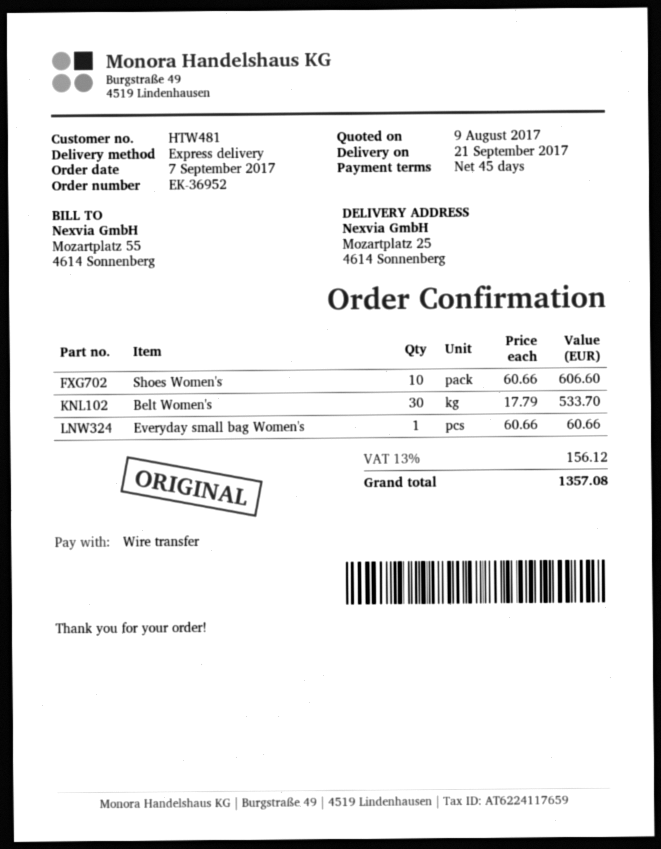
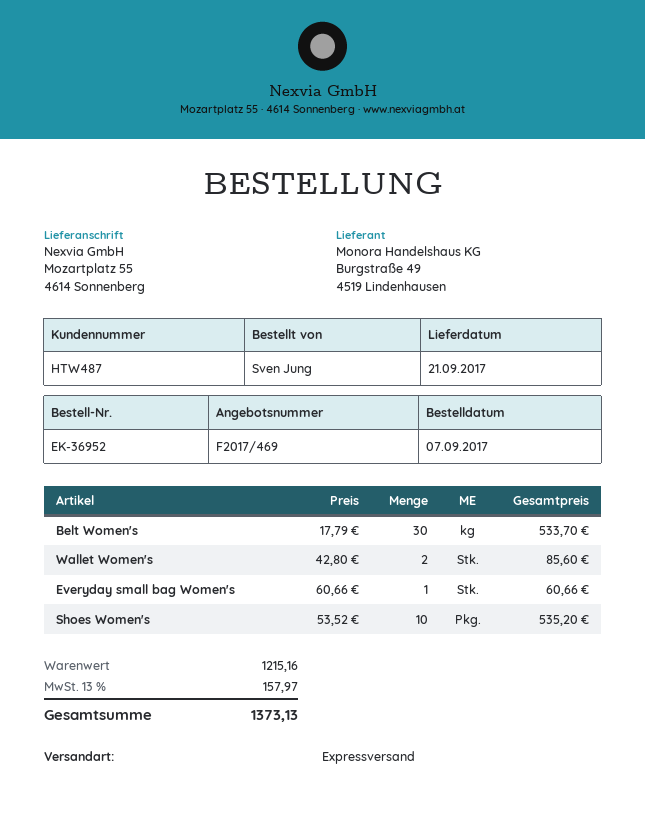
customer number: HTW481 -> HTW487
ship to: Mozartplatz 25, 4614 Sonnenberg -> Mozartplatz 55, 4614 Sonnenberg
Shoes Women's: 10 x 60.66 = 606.60 -> 10 x 53.52 = 535.20
Wallet Women's: none -> 2 x 42.80 = 85.60
tax: 13% = 156.12 -> 13% = 157.97
total: 1357.08 -> 1373.13

